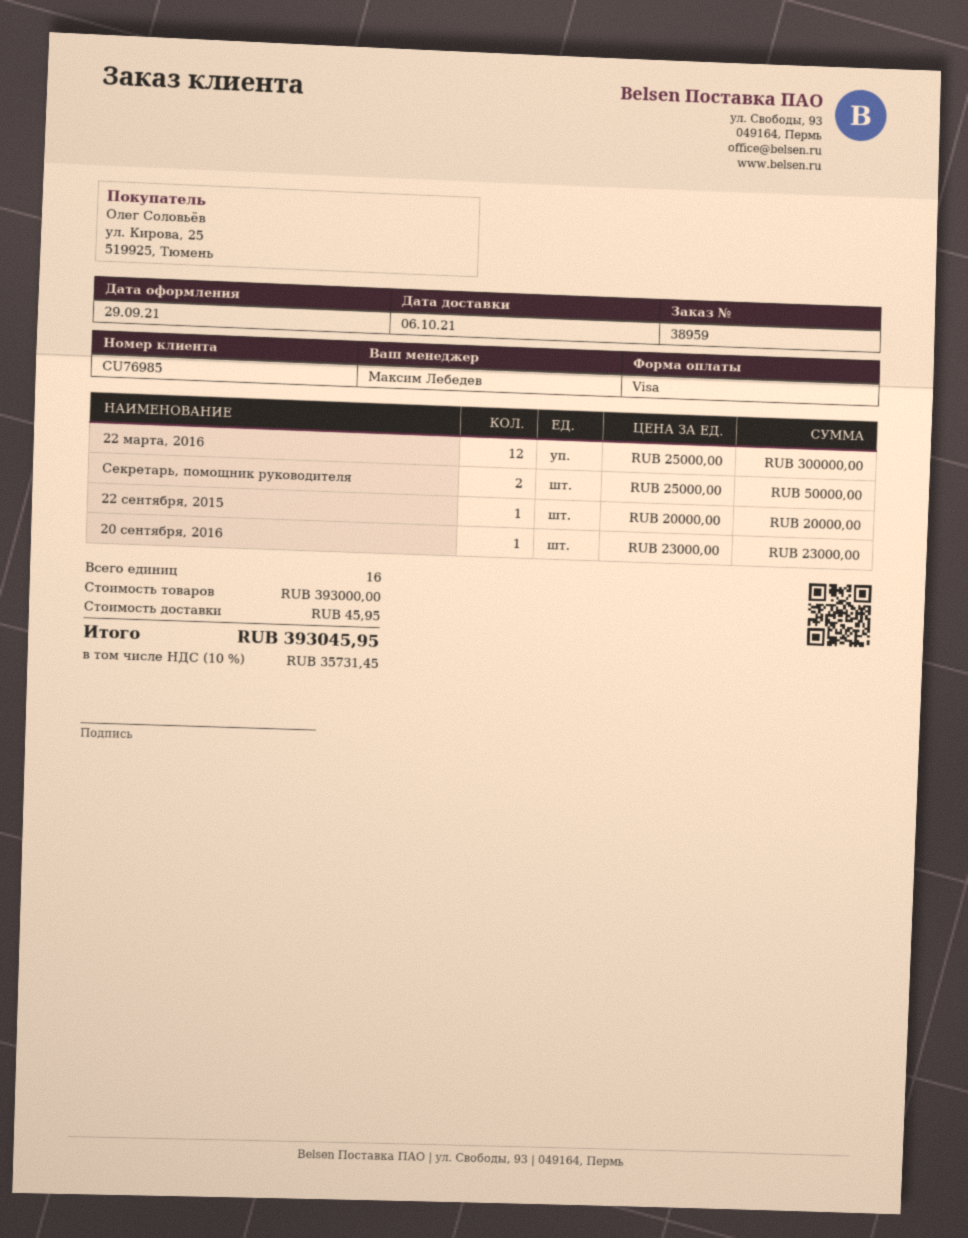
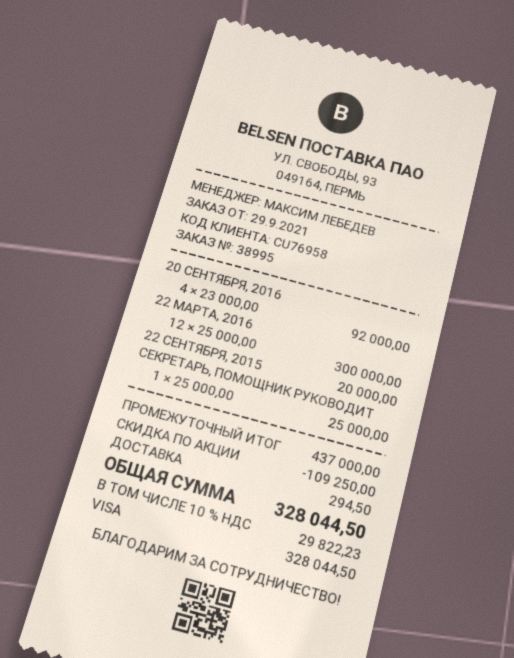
order number: 38959 -> 38995
customer number: CU76985 -> CU76958
Секретарь, помощник руководителя: 2 x 25000.00 = 50000.00 -> 1 x 25000.00 = 25000.00
20 сентября, 2016: 1 x 23000.00 = 23000.00 -> 4 x 23000.00 = 92000.00
subtotal: 393000.00 -> 437000.00
discount: none -> 109250.00
shipping: 45.95 -> 294.50
tax: 10% = 35731.45 -> 10% = 29822.23
total: 393045.95 -> 328044.50

